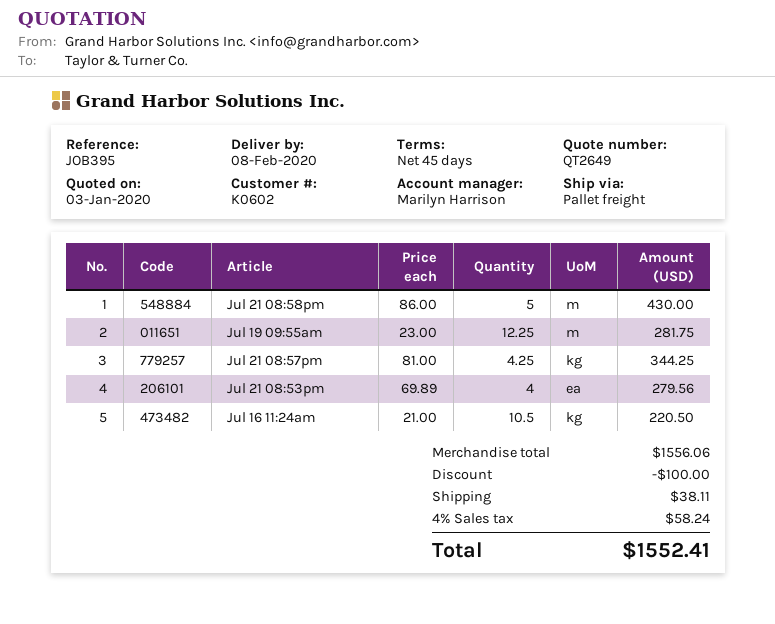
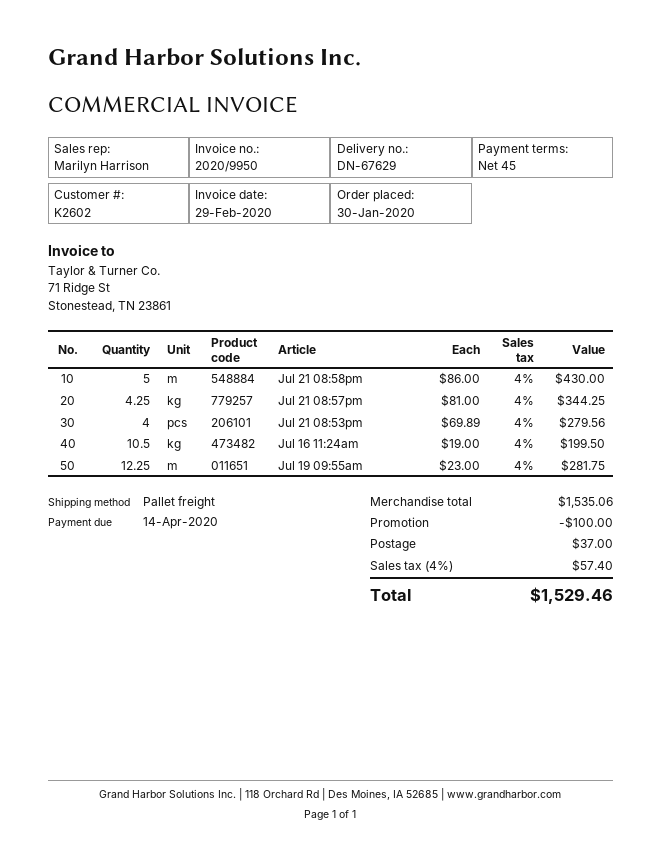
customer number: K0602 -> K2602
Jul 16 11:24am: 10.5 x 21.00 = 220.50 -> 10.5 x 19.00 = 199.50
subtotal: 1556.06 -> 1535.06
shipping: 38.11 -> 37.00
tax: 4% = 58.24 -> 4% = 57.40
total: 1552.41 -> 1529.46

